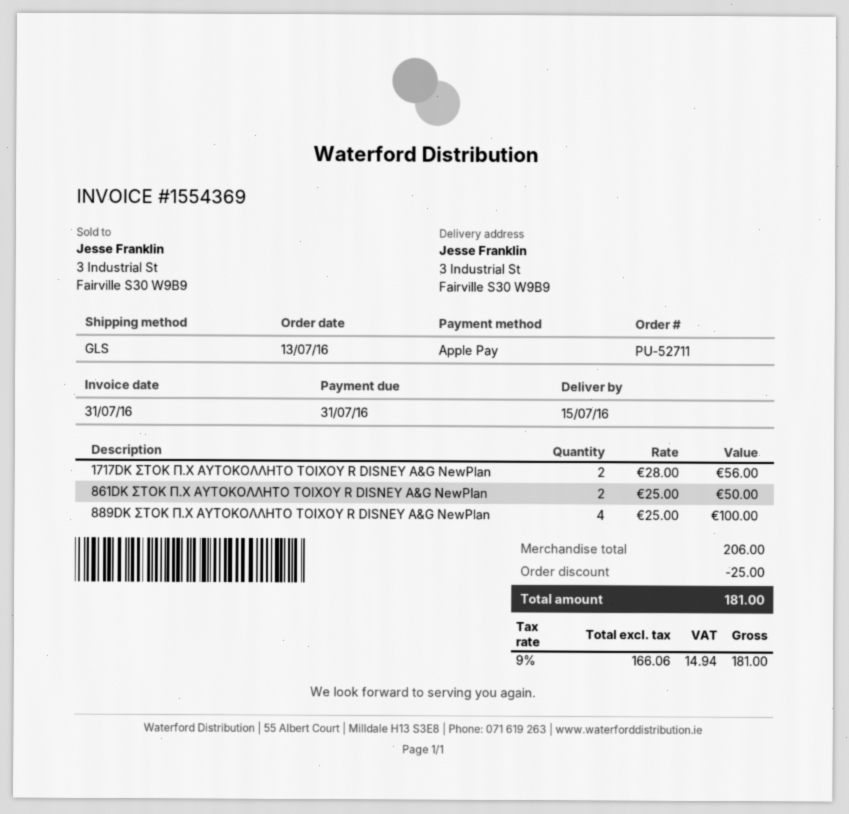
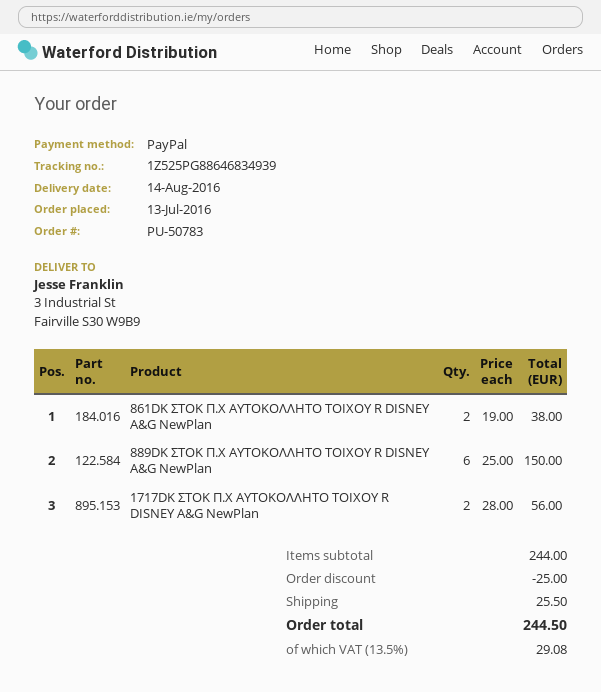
order number: PU-52711 -> PU-50783
delivery date: 2016-07-15 -> 2016-08-14
payment method: Apple Pay -> PayPal
861DK ΣΤΟΚ Π.Χ ΑΥΤΟΚΟΛΛΗΤΟ ΤΟΙΧΟΥ R DISNEY A&G NewPlan: 2 x 25.00 = 50.00 -> 2 x 19.00 = 38.00
889DK ΣΤΟΚ Π.Χ ΑΥΤΟΚΟΛΛΗΤΟ ΤΟΙΧΟΥ R DISNEY A&G NewPlan: 4 x 25.00 = 100.00 -> 6 x 25.00 = 150.00
subtotal: 206.00 -> 244.00
shipping: none -> 25.50
tax: 9% = 14.94 -> 13.5% = 29.08
total: 181.00 -> 244.50

